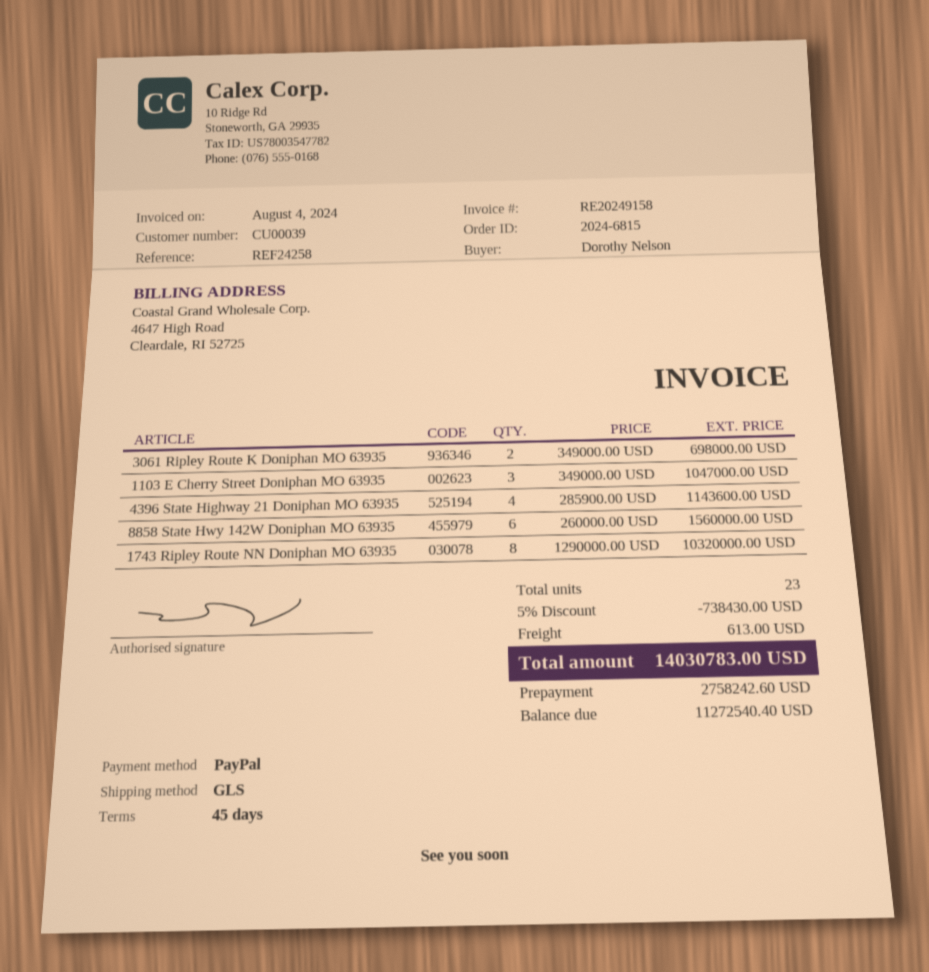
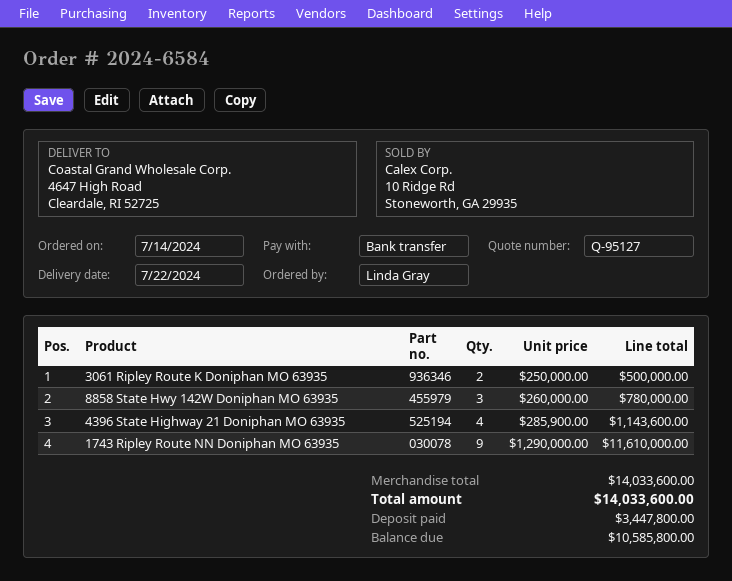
order number: 2024-6815 -> 2024-6584
ordered by: Dorothy Nelson -> Linda Gray
payment method: PayPal -> bank transfer
3061 Ripley Route K Doniphan MO 63935: 2 x 349000.00 = 698000.00 -> 2 x 250000.00 = 500000.00
1103 E Cherry Street Doniphan MO 63935: 3 x 349000.00 = 1047000.00 -> none
8858 State Hwy 142W Doniphan MO 63935: 6 x 260000.00 = 1560000.00 -> 3 x 260000.00 = 780000.00
1743 Ripley Route NN Doniphan MO 63935: 8 x 1290000.00 = 10320000.00 -> 9 x 1290000.00 = 11610000.00
discount: 5% = 738430.00 -> none
shipping: 613.00 -> none
total: 14030783.00 -> 14033600.00
deposit: 2758242.60 -> 3447800.00
balance: 11272540.40 -> 10585800.00

